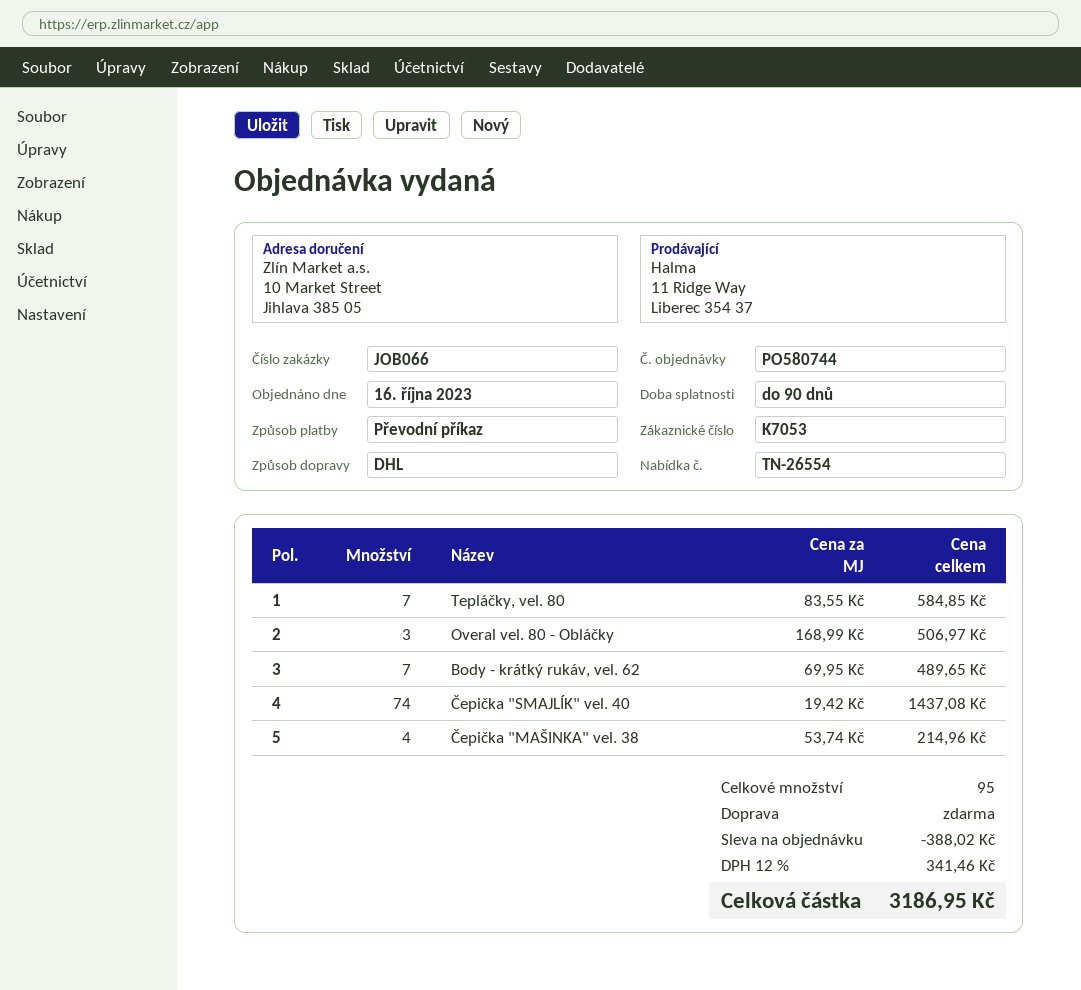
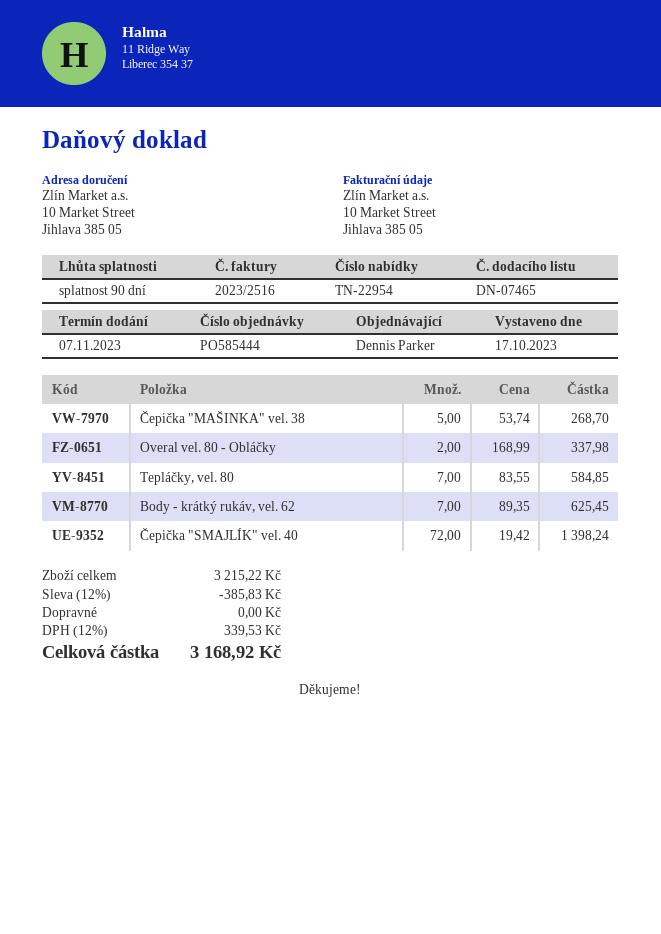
quote number: TN-26554 -> TN-22954
order number: PO580744 -> PO585444
Overal vel. 80 - Obláčky: 3 x 168.99 = 506.97 -> 2 x 168.99 = 337.98
Body - krátký rukáv, vel. 62: 7 x 69.95 = 489.65 -> 7 x 89.35 = 625.45
Čepička "SMAJLÍK" vel. 40: 74 x 19.42 = 1437.08 -> 72 x 19.42 = 1398.24
Čepička "MAŠINKA" vel. 38: 4 x 53.74 = 214.96 -> 5 x 53.74 = 268.70
discount: 388.02 -> 385.83
tax: 12% = 341.46 -> 12% = 339.53
total: 3186.95 -> 3168.92

